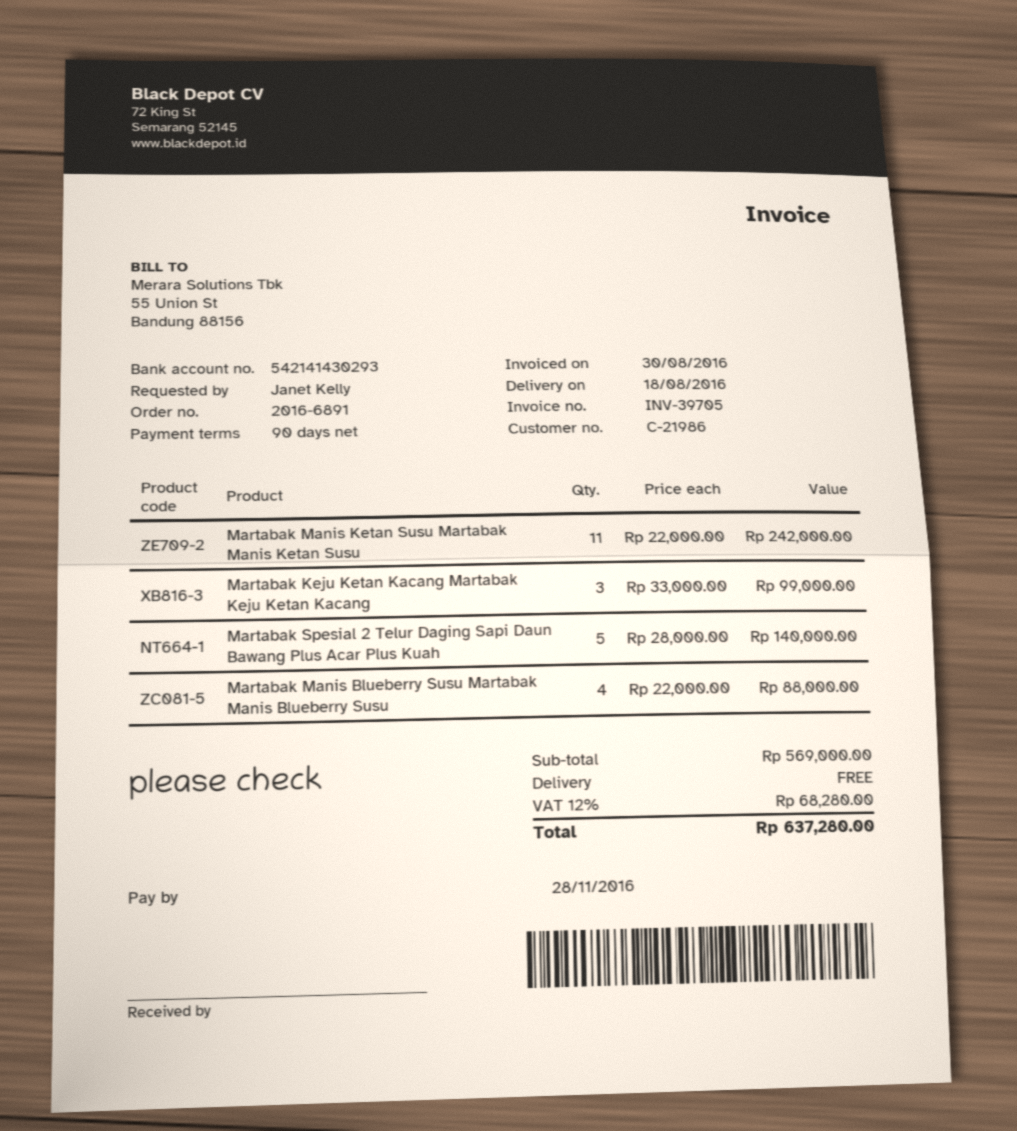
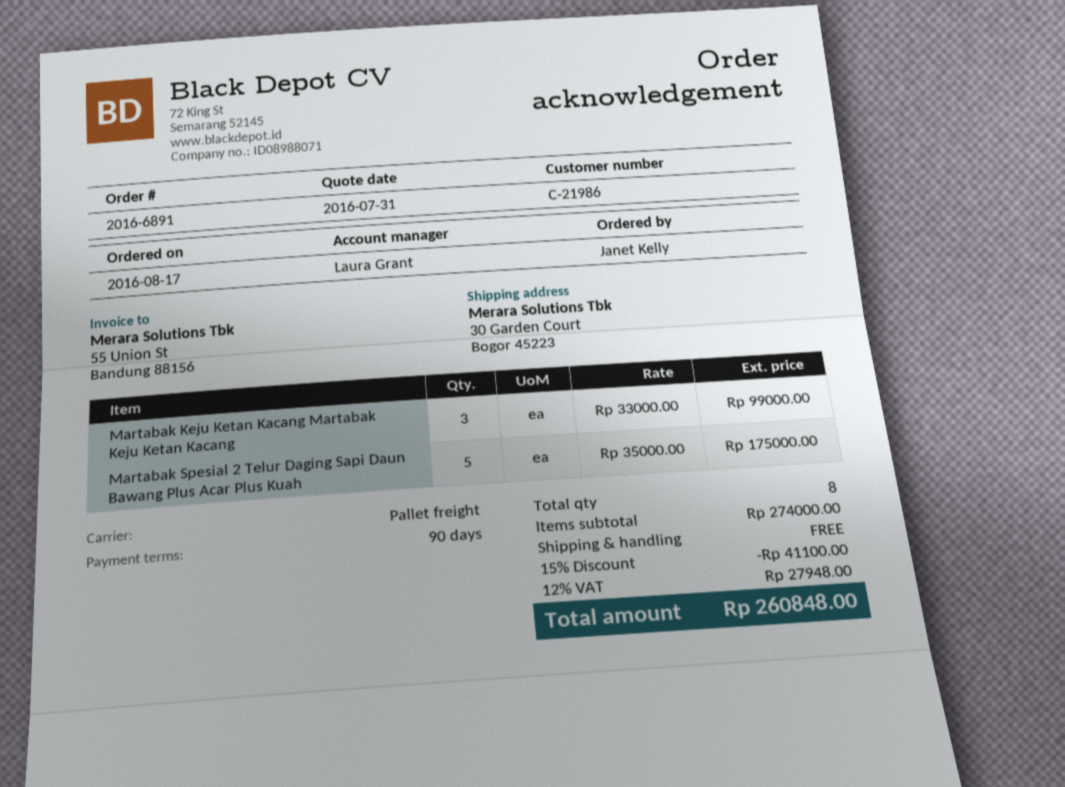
Martabak Manis Ketan Susu Martabak Manis Ketan Susu: 11 x 22000.00 = 242000.00 -> none
Martabak Spesial 2 Telur Daging Sapi Daun Bawang Plus Acar Plus Kuah: 5 x 28000.00 = 140000.00 -> 5 x 35000.00 = 175000.00
Martabak Manis Blueberry Susu Martabak Manis Blueberry Susu: 4 x 22000.00 = 88000.00 -> none
subtotal: 569000.00 -> 274000.00
discount: none -> 15% = 41100.00
tax: 12% = 68280.00 -> 12% = 27948.00
total: 637280.00 -> 260848.00

